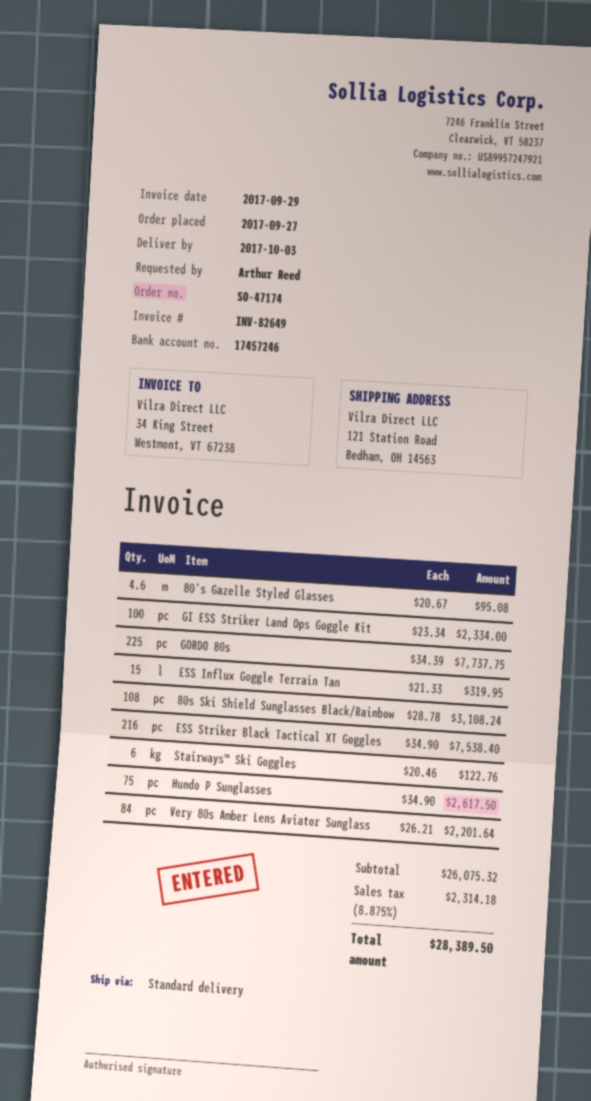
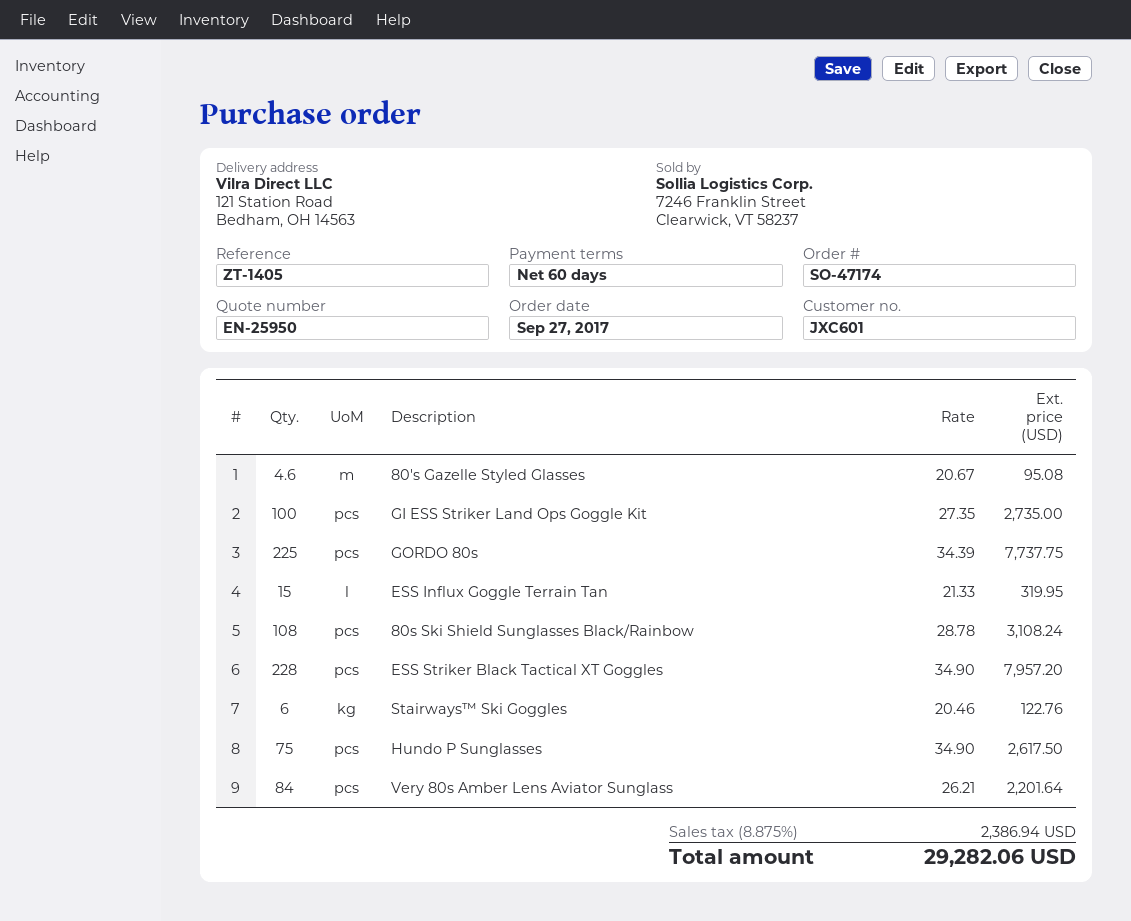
GI ESS Striker Land Ops Goggle Kit: 100 x 23.34 = 2334.00 -> 100 x 27.35 = 2735.00
ESS Striker Black Tactical XT Goggles: 216 x 34.90 = 7538.40 -> 228 x 34.90 = 7957.20
tax: 8.875% = 2314.18 -> 8.875% = 2386.94
total: 28389.50 -> 29282.06

